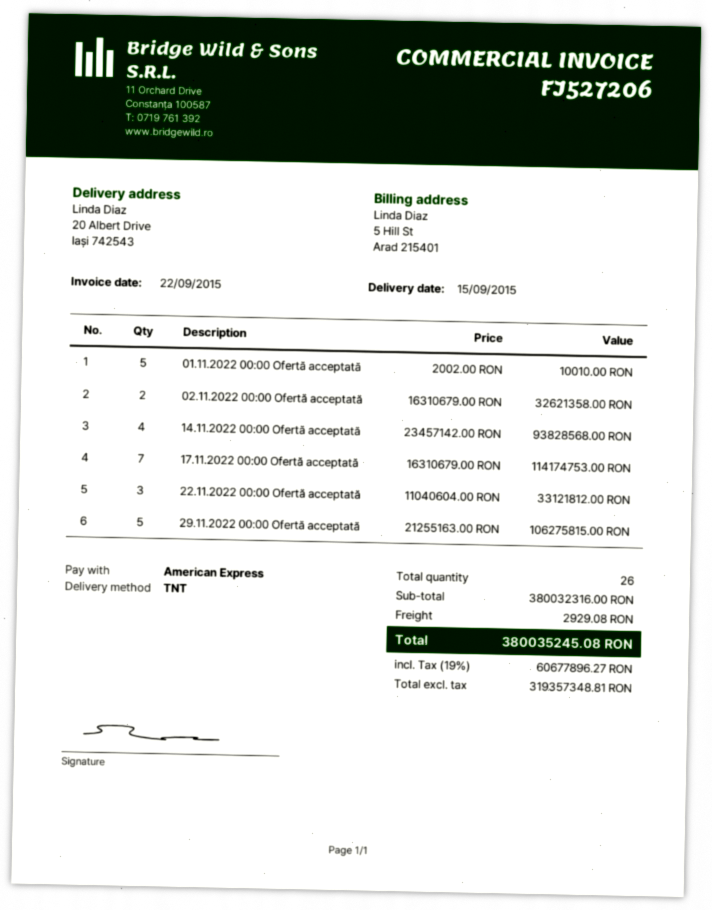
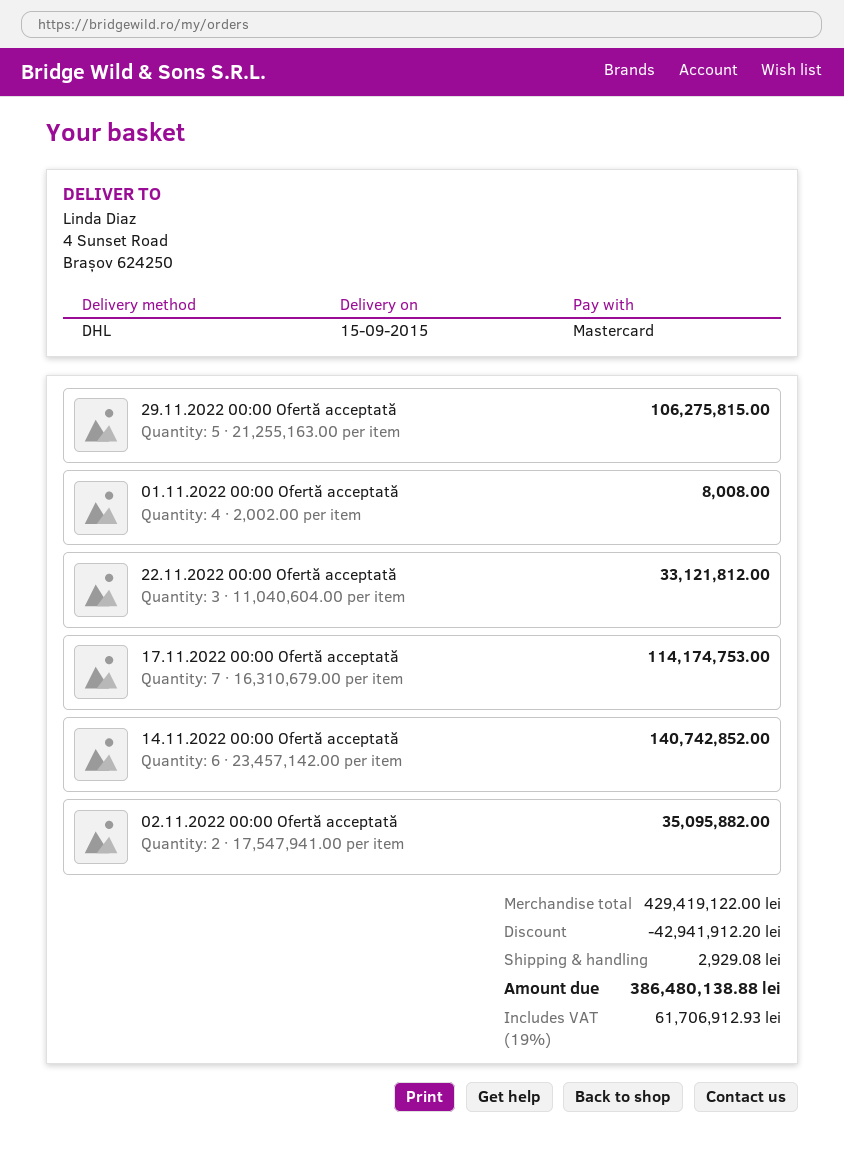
payment method: American Express -> Mastercard
shipping method: TNT -> DHL
ship to: 20 Albert Drive, Iași 742543 -> 4 Sunset Road, Brașov 624250
01.11.2022 00:00 Ofertă acceptată: 5 x 2002.00 = 10010.00 -> 4 x 2002.00 = 8008.00
02.11.2022 00:00 Ofertă acceptată: 2 x 16310679.00 = 32621358.00 -> 2 x 17547941.00 = 35095882.00
14.11.2022 00:00 Ofertă acceptată: 4 x 23457142.00 = 93828568.00 -> 6 x 23457142.00 = 140742852.00
subtotal: 380032316.00 -> 429419122.00
discount: none -> 42941912.20
tax: 19% = 60677896.27 -> 19% = 61706912.93
total: 380035245.08 -> 386480138.88

